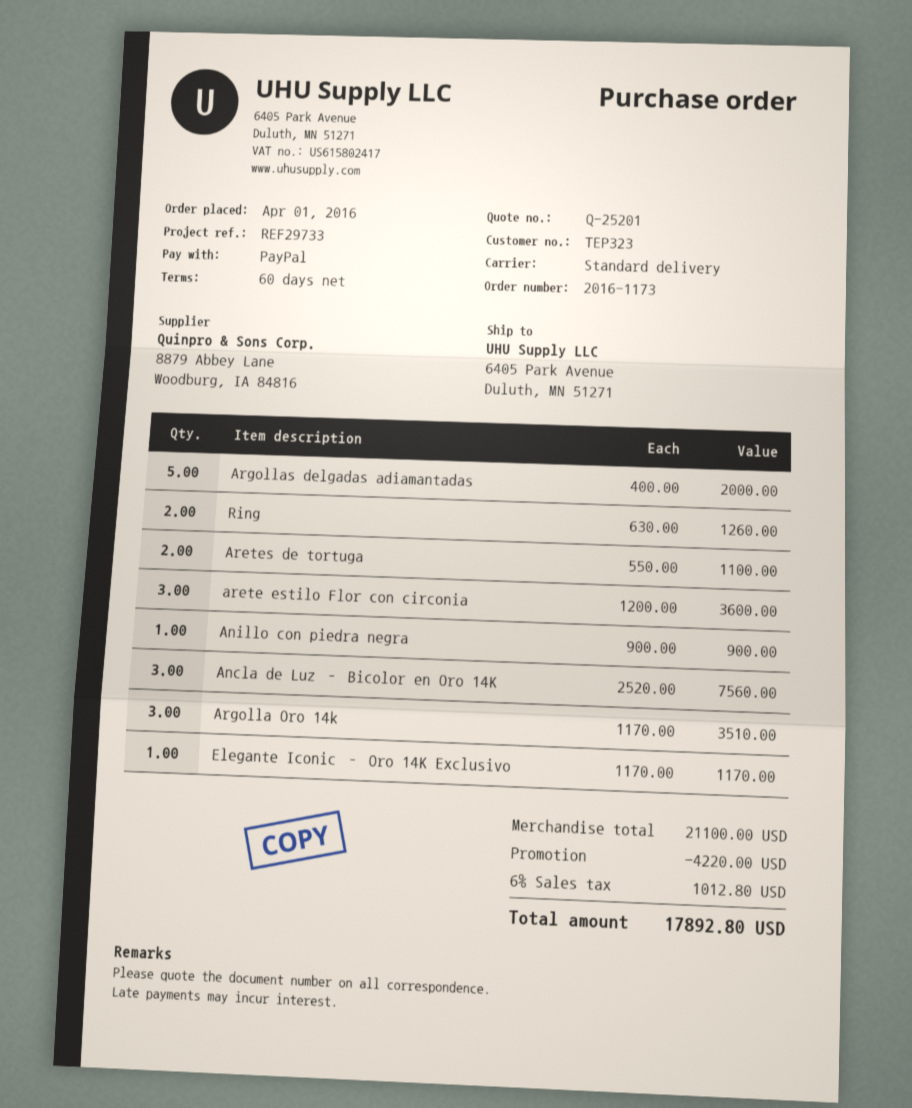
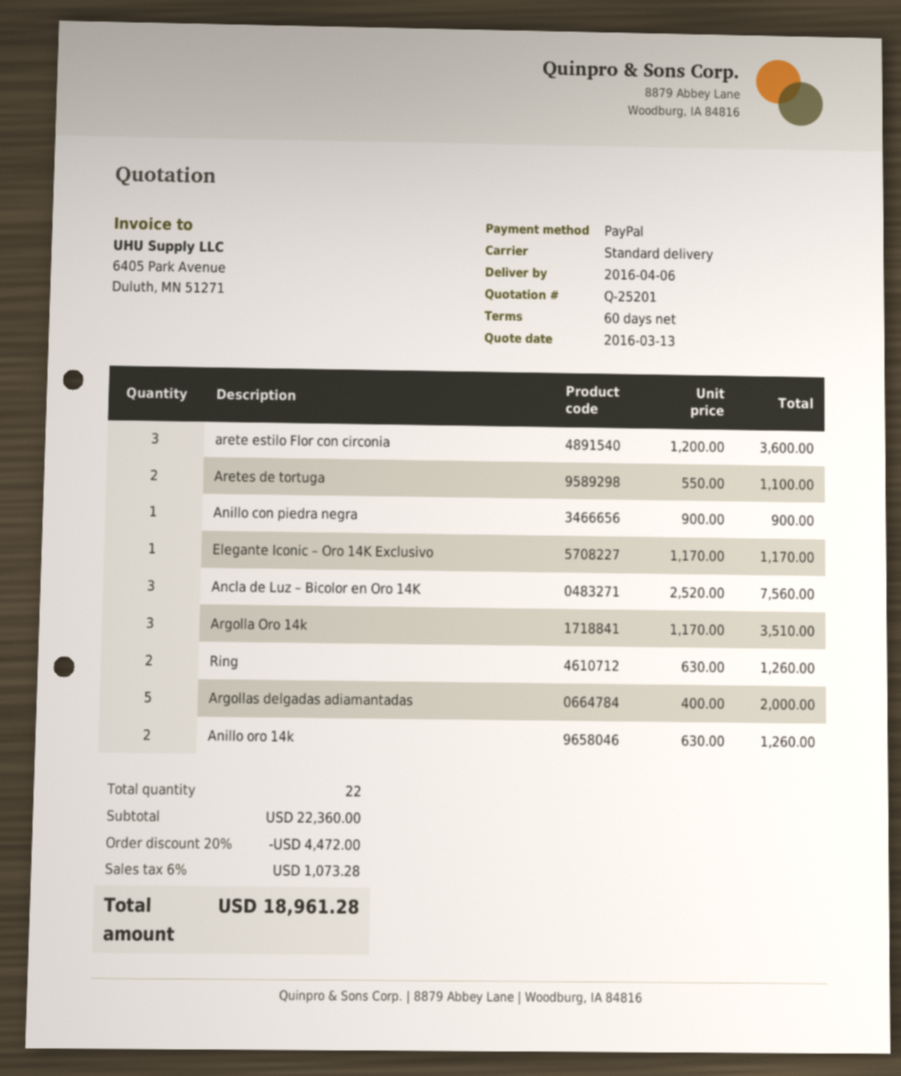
Anillo oro 14k: none -> 2 x 630.00 = 1260.00
subtotal: 21100.00 -> 22360.00
discount: 4220.00 -> 4472.00
tax: 6% = 1012.80 -> 6% = 1073.28
total: 17892.80 -> 18961.28

